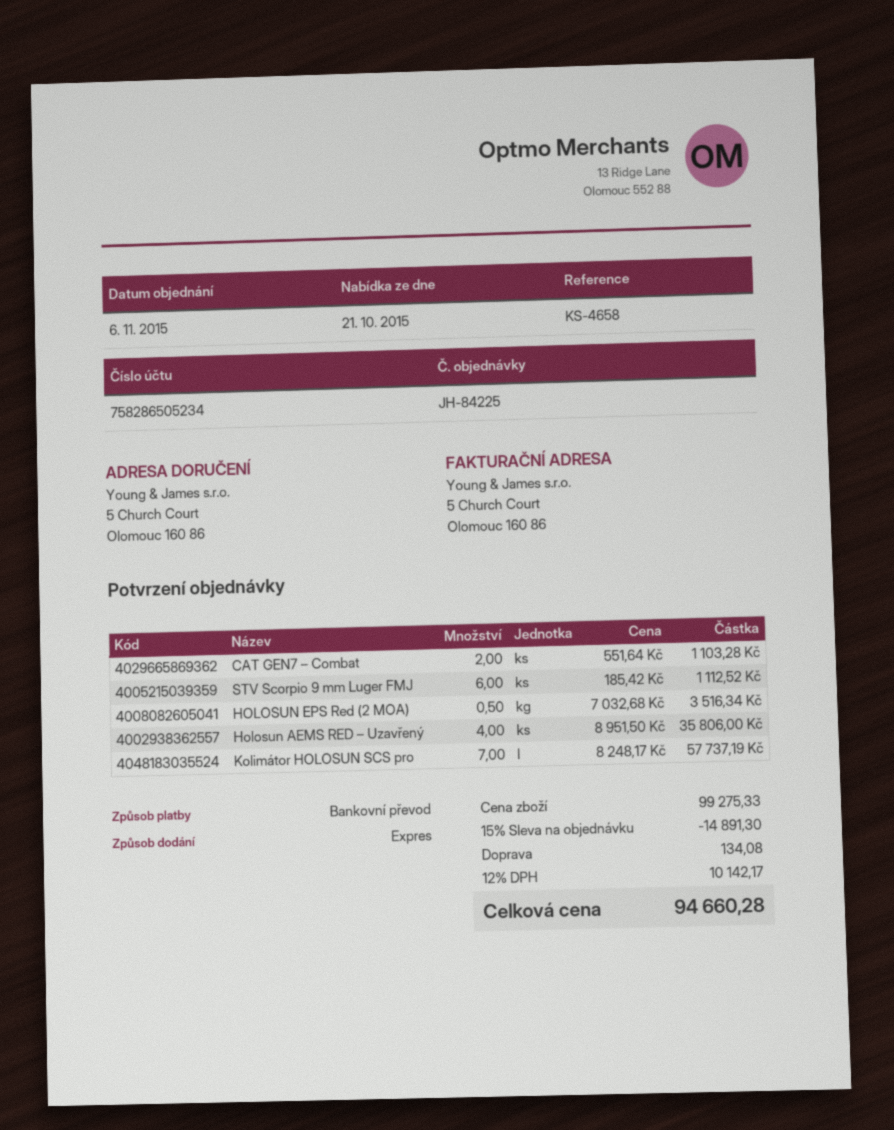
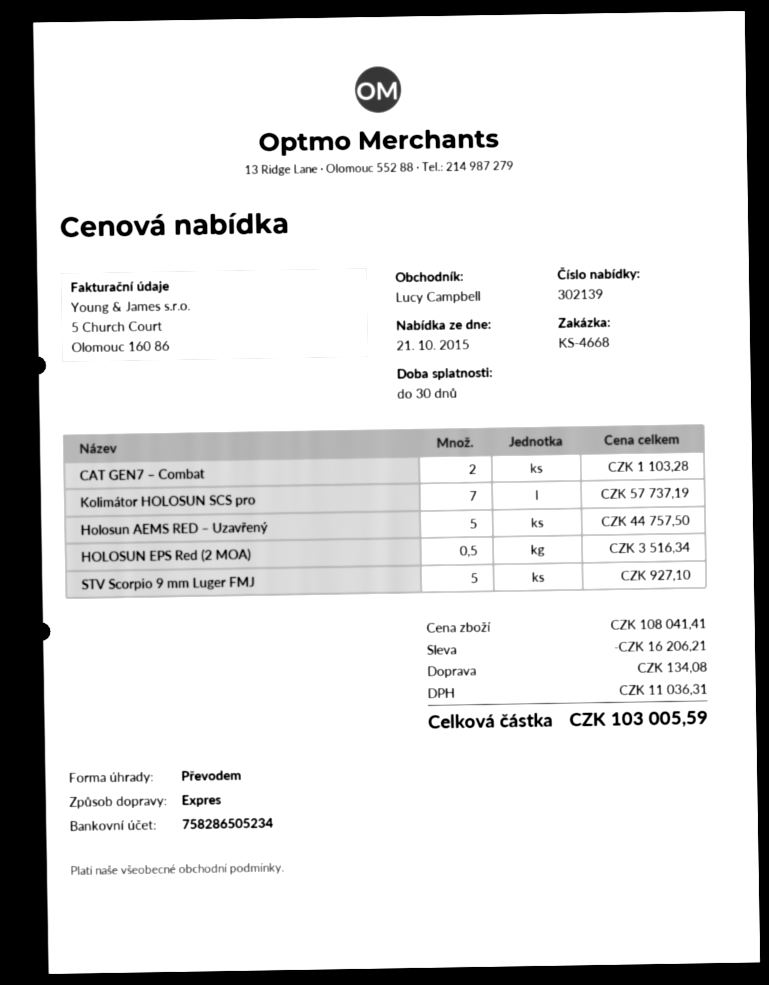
reference: KS-4658 -> KS-4668
STV Scorpio 9 mm Luger FMJ: 6 for 1112.52 -> 5 for 927.10
Holosun AEMS RED – Uzavřený: 4 for 35806.00 -> 5 for 44757.50
subtotal: 99275.33 -> 108041.41
discount: 14891.30 -> 16206.21
tax: 10142.17 -> 11036.31
total: 94660.28 -> 103005.59

